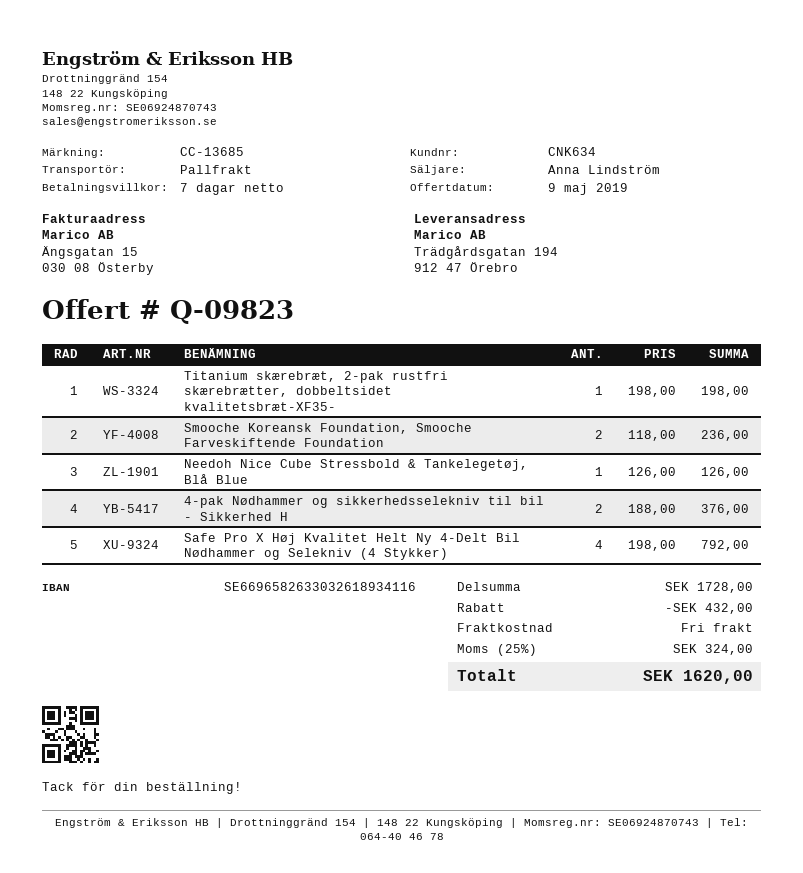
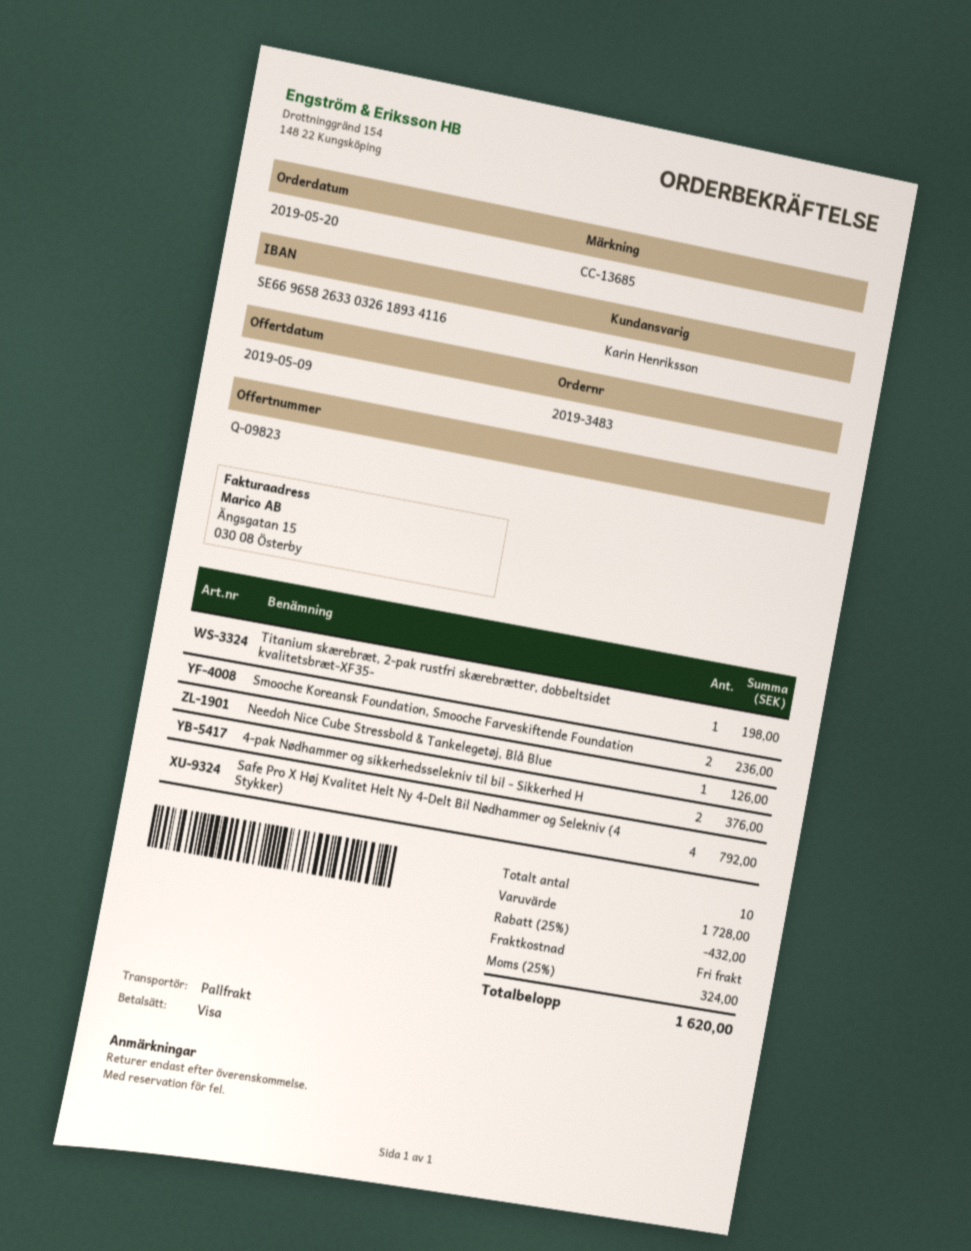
sales rep: Anna Lindström -> Karin Henriksson

